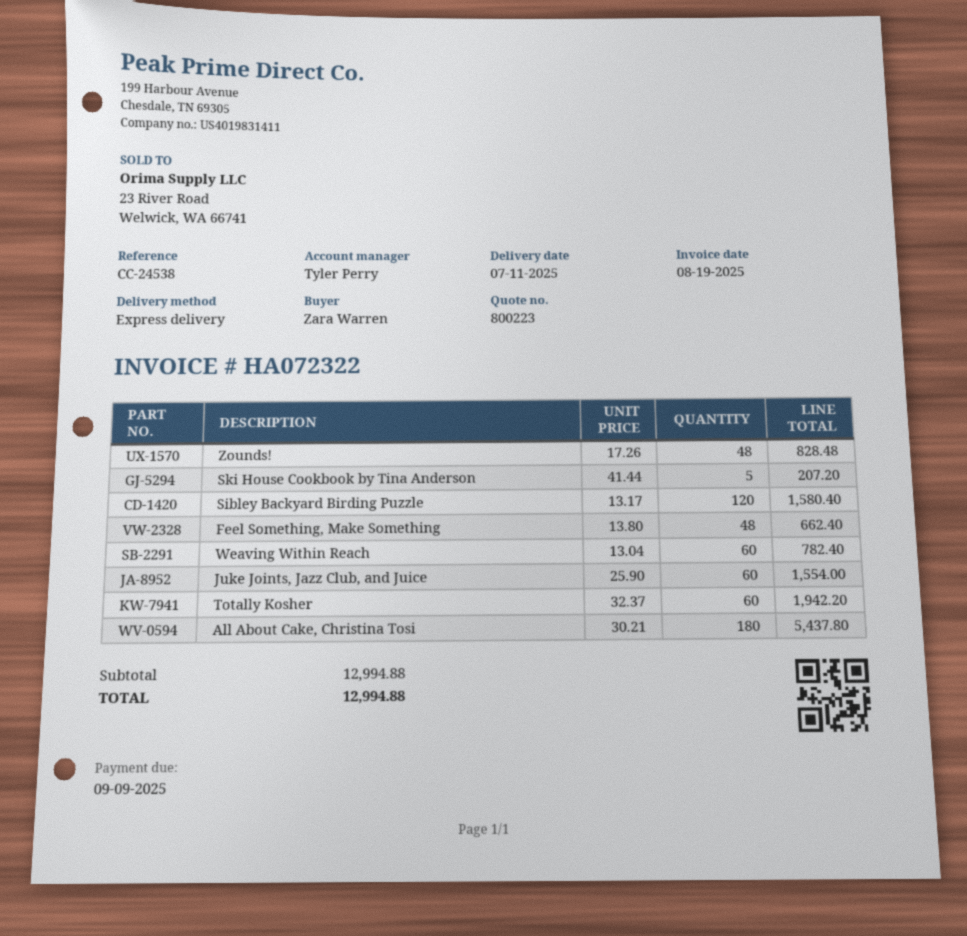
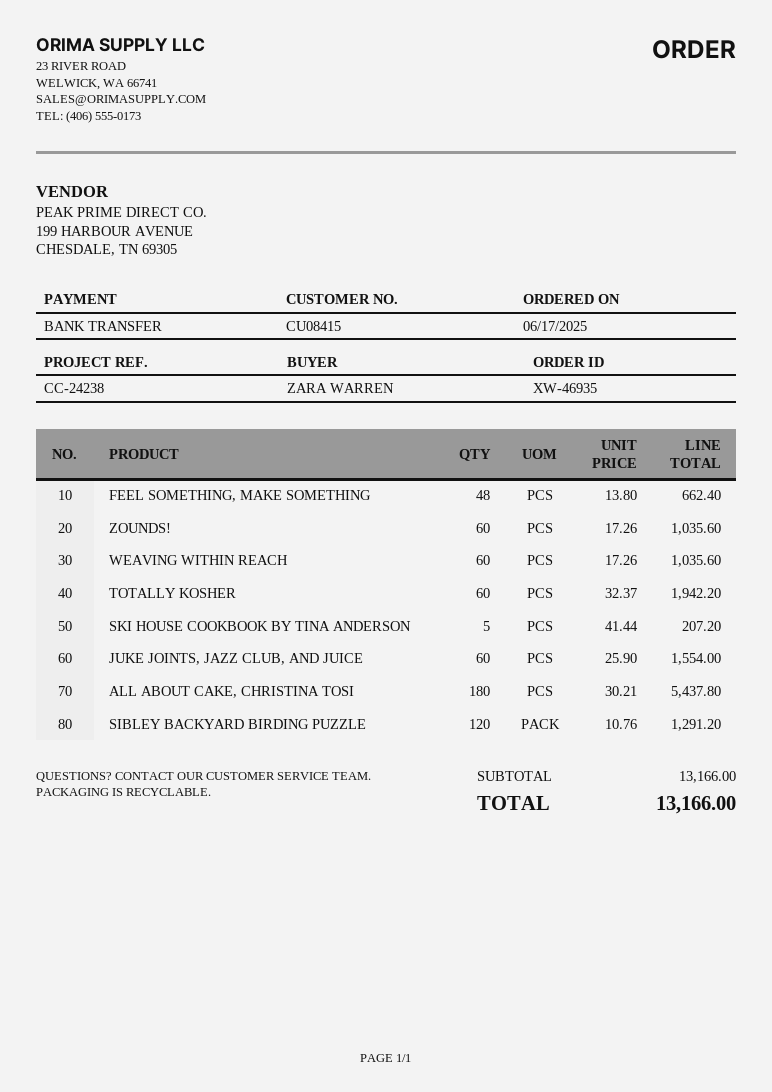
reference: CC-24538 -> CC-24238
Zounds!: 48 x 17.26 = 828.48 -> 60 x 17.26 = 1035.60
Sibley Backyard Birding Puzzle: 120 x 13.17 = 1580.40 -> 120 x 10.76 = 1291.20
Weaving Within Reach: 60 x 13.04 = 782.40 -> 60 x 17.26 = 1035.60
subtotal: 12994.88 -> 13166.00
total: 12994.88 -> 13166.00

